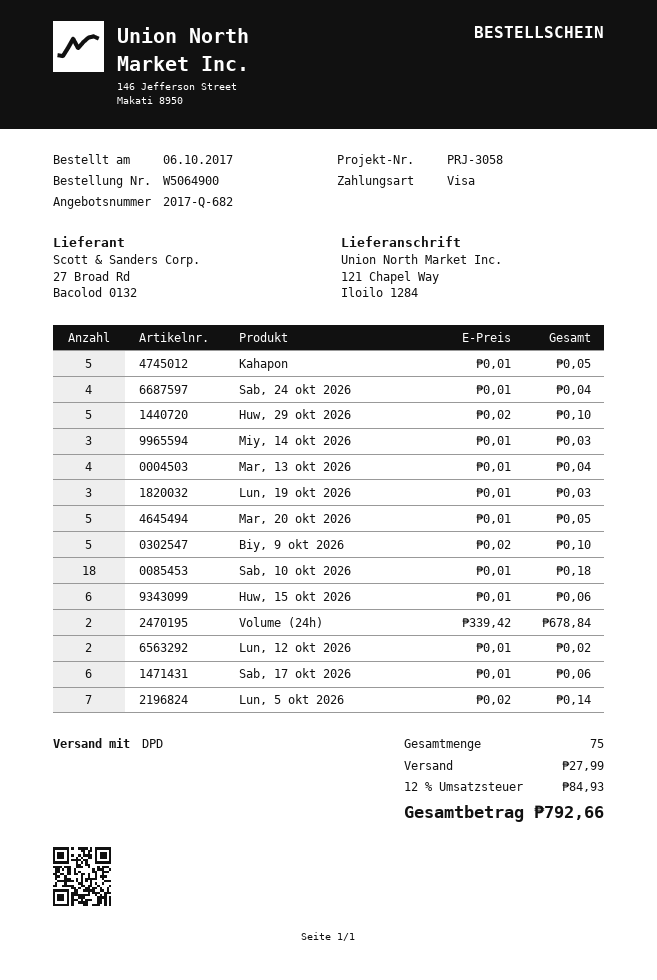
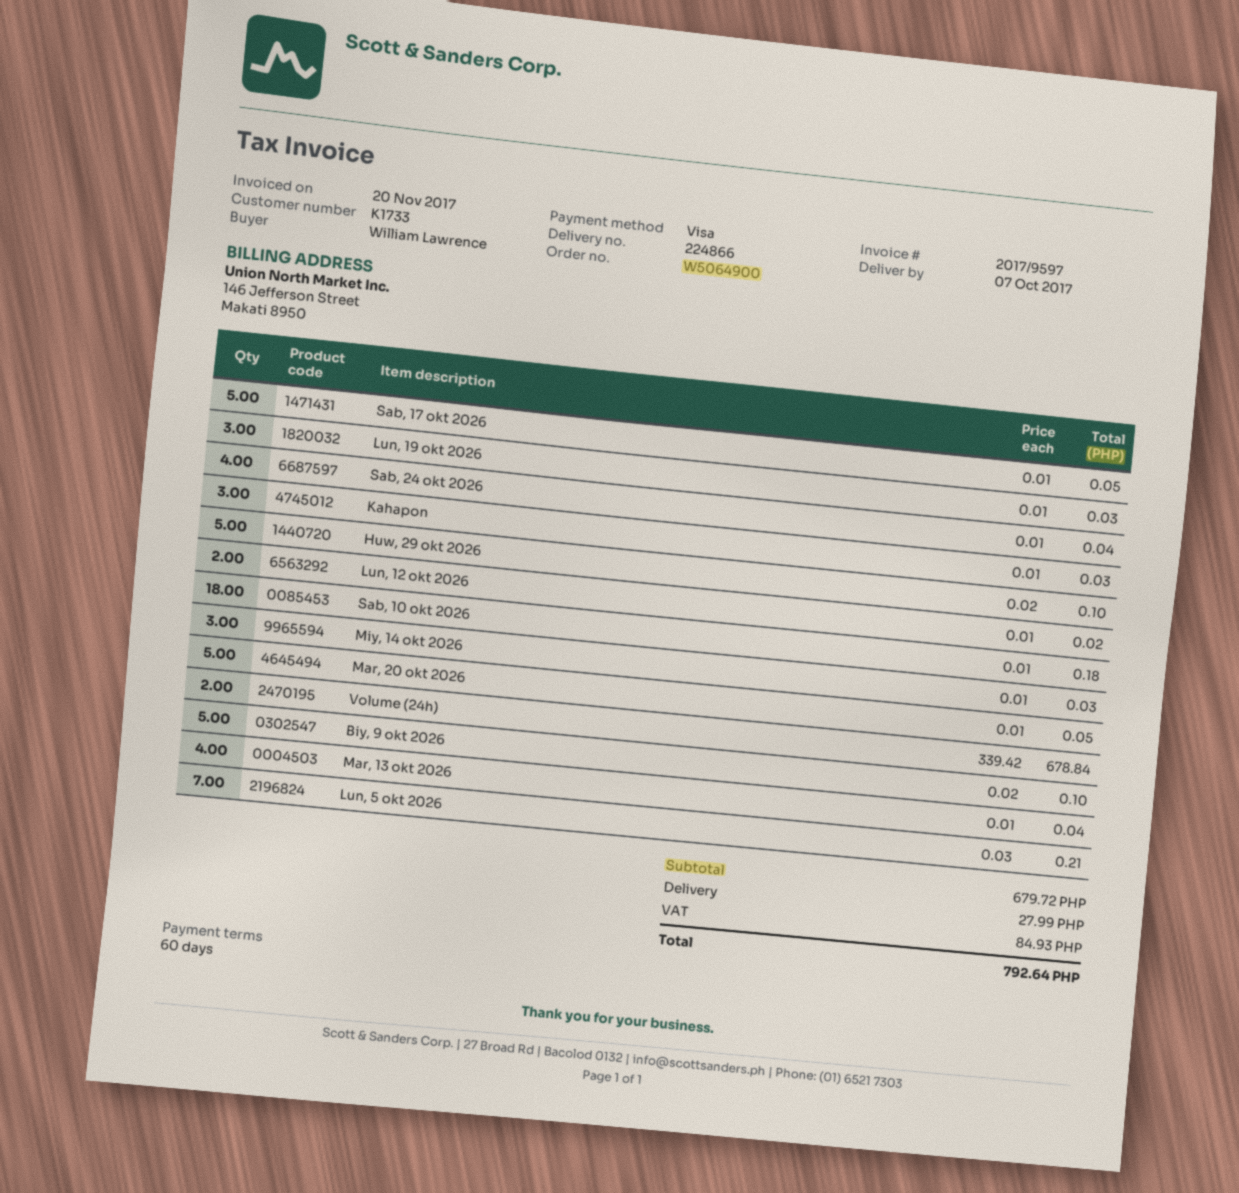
Kahapon: 5 x 0.01 = 0.05 -> 3 x 0.01 = 0.03
Huw, 15 okt 2026: 6 x 0.01 = 0.06 -> none
Sab, 17 okt 2026: 6 x 0.01 = 0.06 -> 5 x 0.01 = 0.05
Lun, 5 okt 2026: 7 x 0.02 = 0.14 -> 7 x 0.03 = 0.21
total: 792.66 -> 792.64

